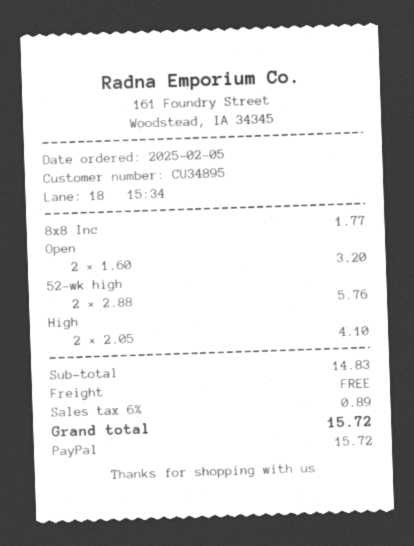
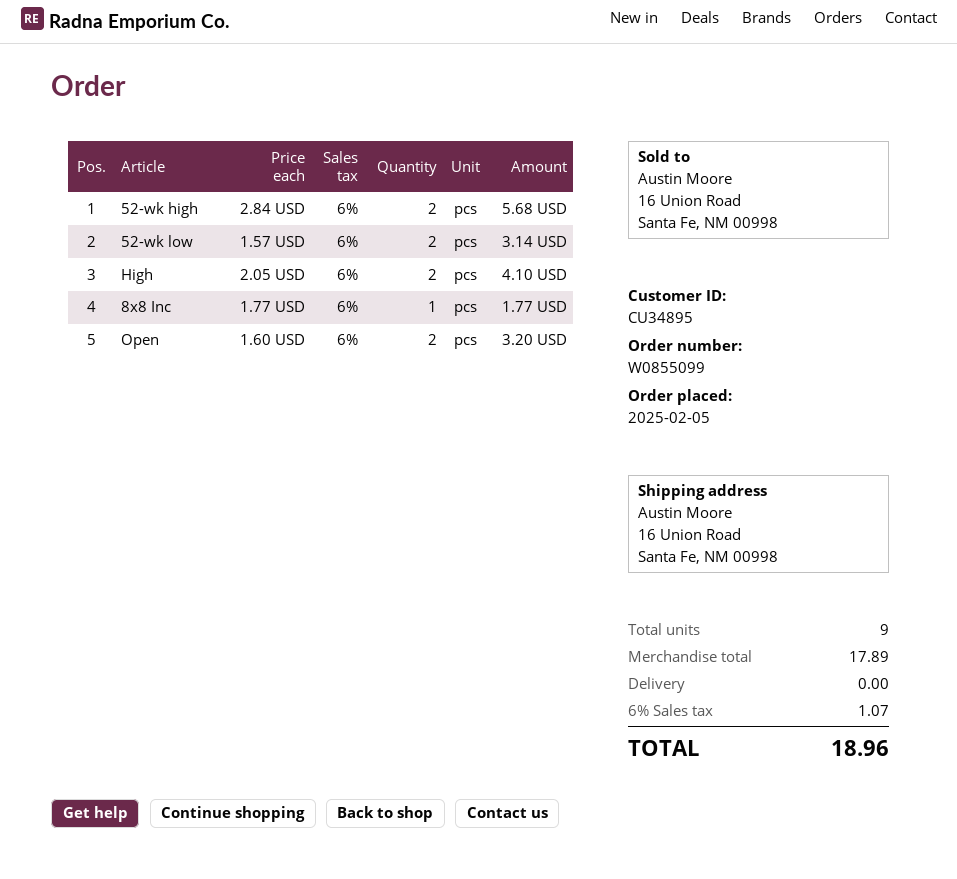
52-wk high: 2 x 2.88 = 5.76 -> 2 x 2.84 = 5.68
52-wk low: none -> 2 x 1.57 = 3.14
subtotal: 14.83 -> 17.89
tax: 6% = 0.89 -> 6% = 1.07
total: 15.72 -> 18.96

